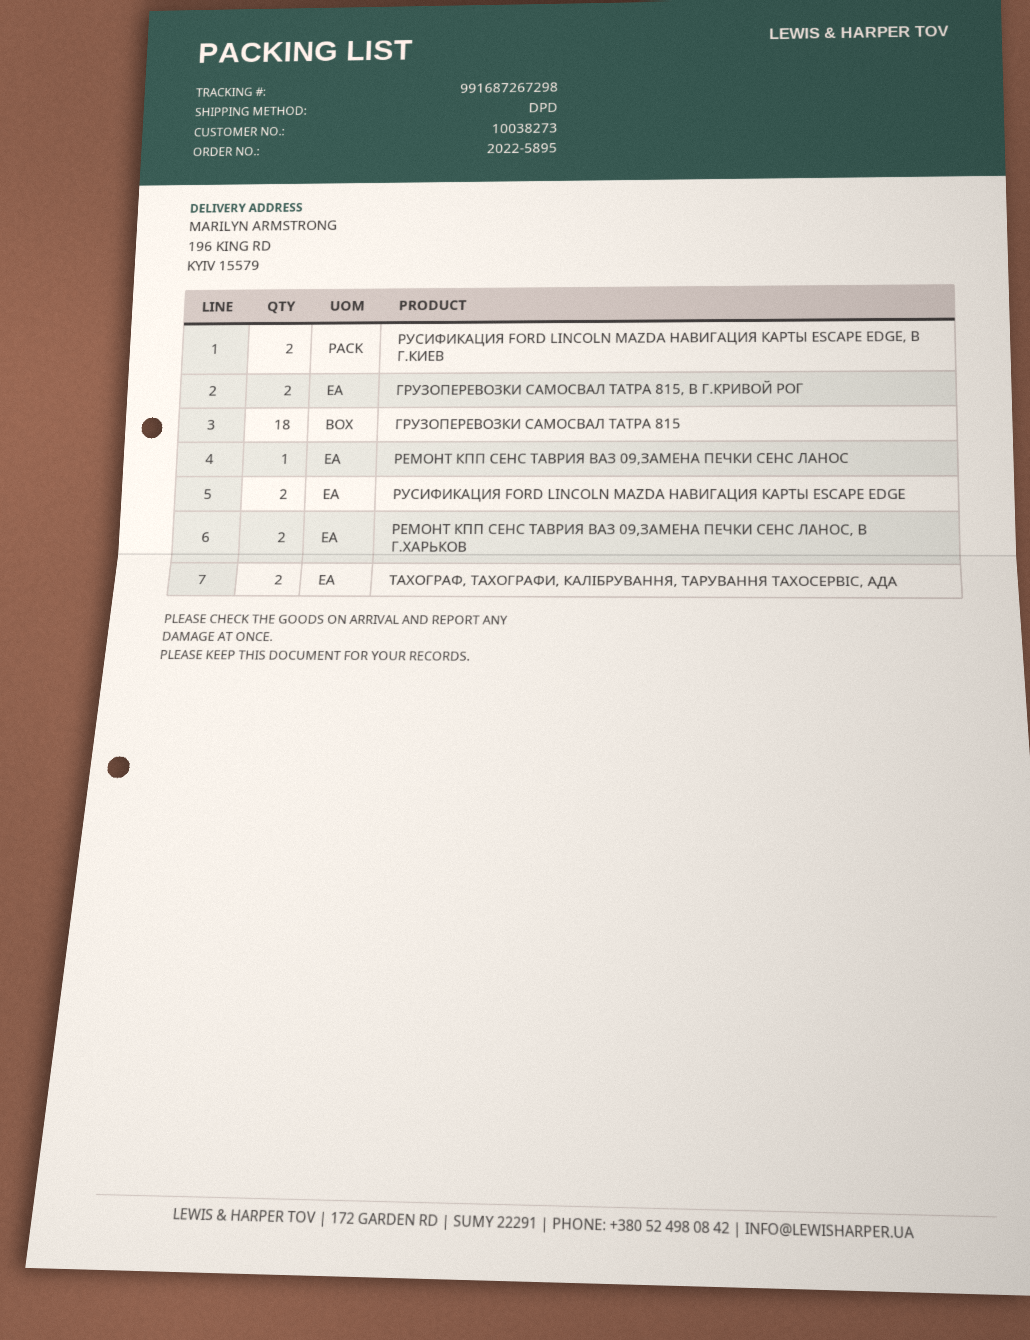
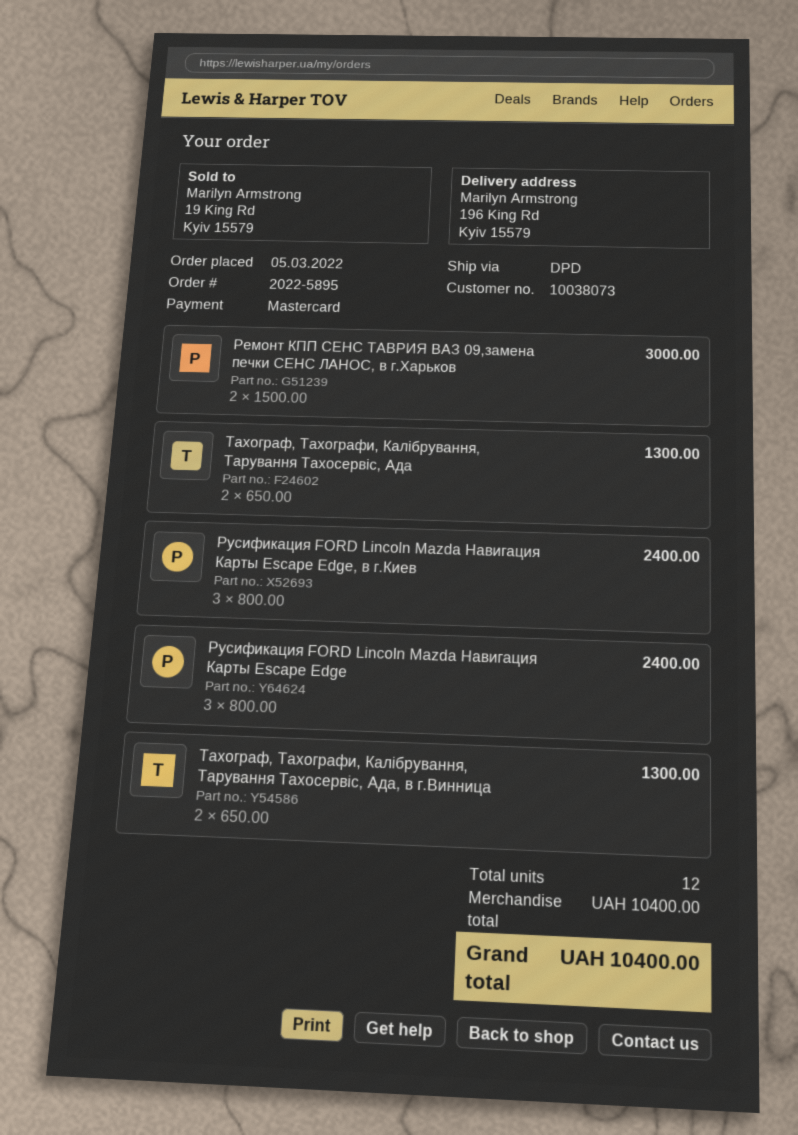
customer number: 10038273 -> 10038073
РУСИФИКАЦИЯ FORD LINCOLN MAZDA НАВИГАЦИЯ КАРТЫ ESCAPE EDGE, В Г.КИЕВ: 2 -> 3
ГРУЗОПЕРЕВОЗКИ САМОСВАЛ ТАТРА 815, В Г.КРИВОЙ РОГ: 2 -> none
ГРУЗОПЕРЕВОЗКИ САМОСВАЛ ТАТРА 815: 18 -> none
РЕМОНТ КПП СЕНС ТАВРИЯ ВАЗ 09,ЗАМЕНА ПЕЧКИ СЕНС ЛАНОС: 1 -> none
РУСИФИКАЦИЯ FORD LINCOLN MAZDA НАВИГАЦИЯ КАРТЫ ESCAPE EDGE: 2 -> 3
Тахограф, Тахографи, Калібрування, Тарування Тахосервіс, Ада, в г.Винница: none -> 2

